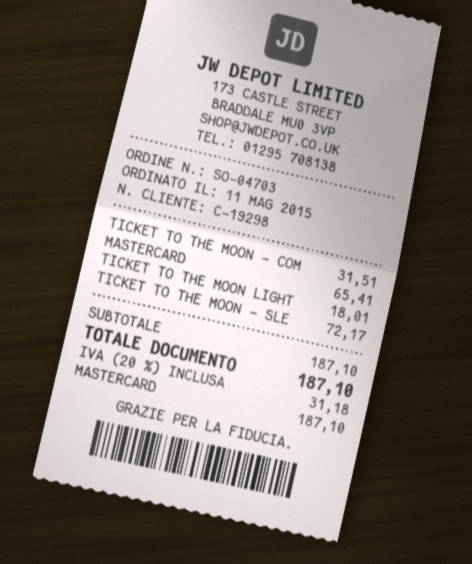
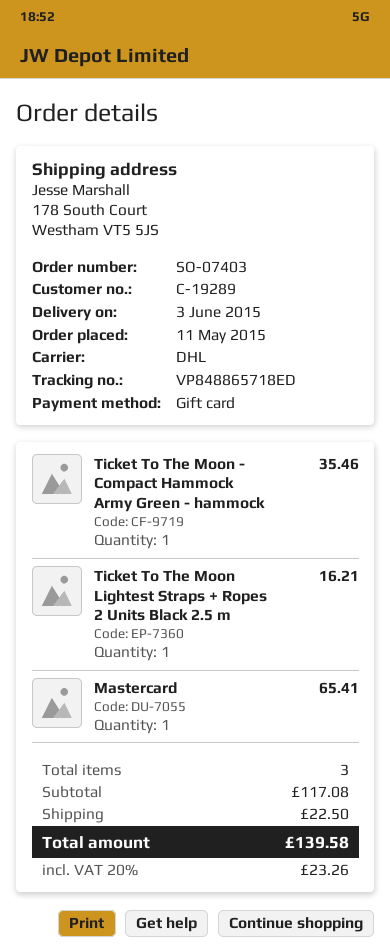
order number: SO-04703 -> SO-07403
customer number: C-19298 -> C-19289
payment method: Mastercard -> gift card
TICKET TO THE MOON - COM: 1 for 31.51 -> 1 for 35.46
TICKET TO THE MOON LIGHT: 1 for 18.01 -> 1 for 16.21
TICKET TO THE MOON - SLE: 1 for 72.17 -> none
subtotal: 187.10 -> 117.08
shipping: none -> 22.50
tax: 20% = 31.18 -> 20% = 23.26
total: 187.10 -> 139.58

